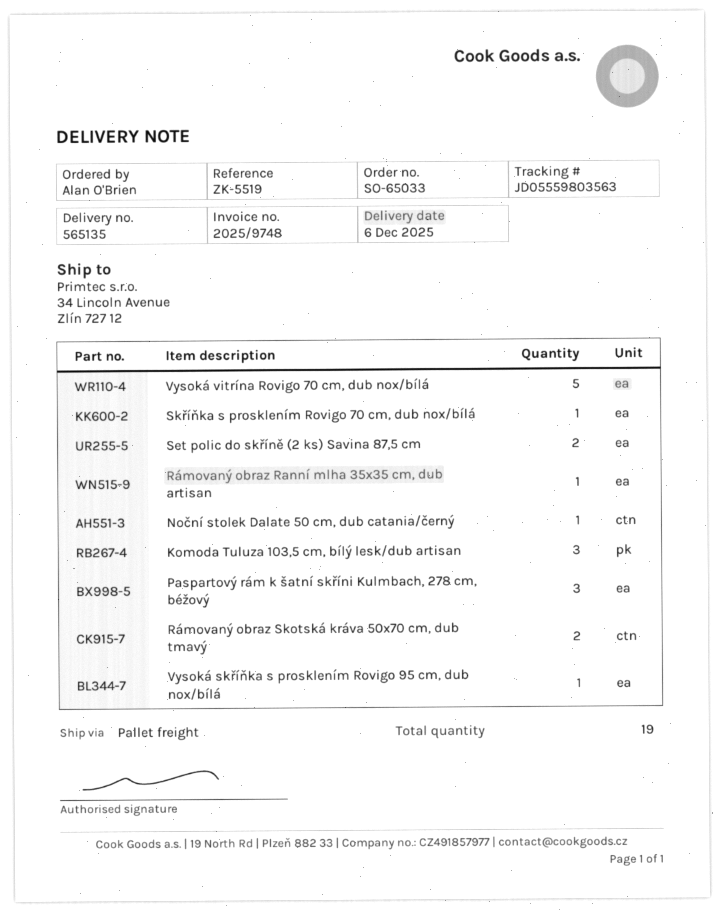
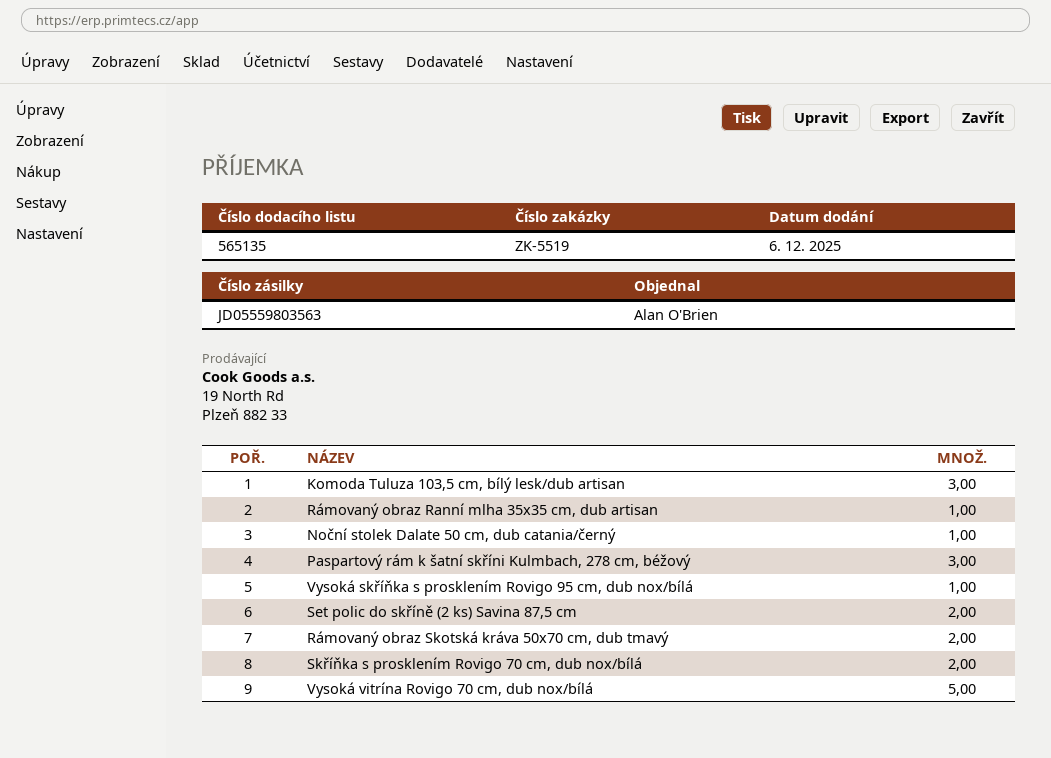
Skříňka s prosklením Rovigo 70 cm, dub nox/bílá: 1 -> 2

